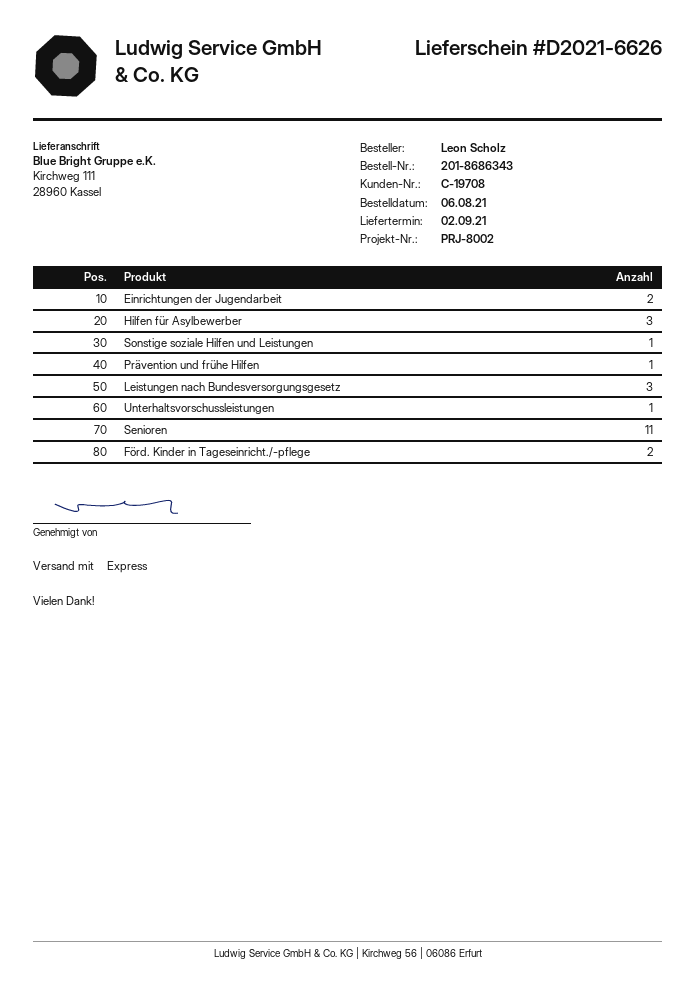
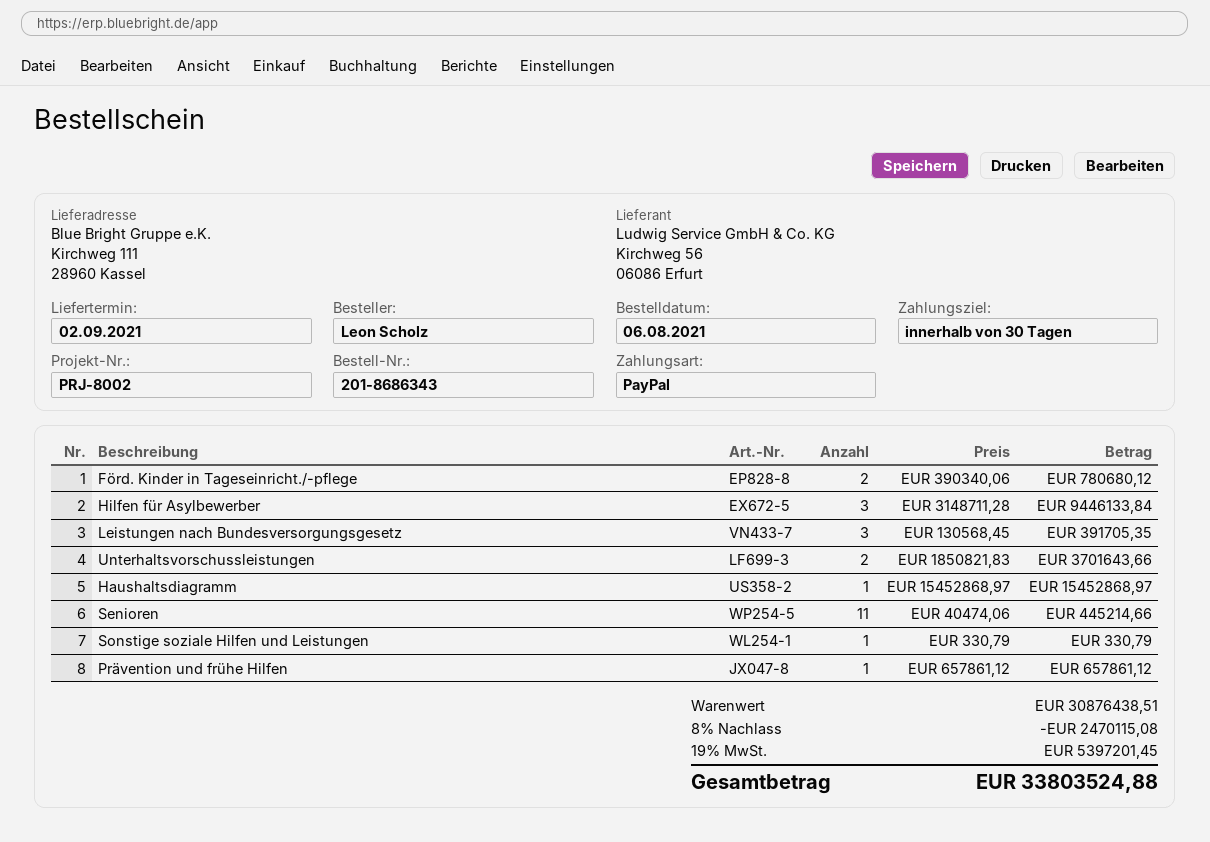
Einrichtungen der Jugendarbeit: 2 -> none
Unterhaltsvorschussleistungen: 1 -> 2
Haushaltsdiagramm: none -> 1

